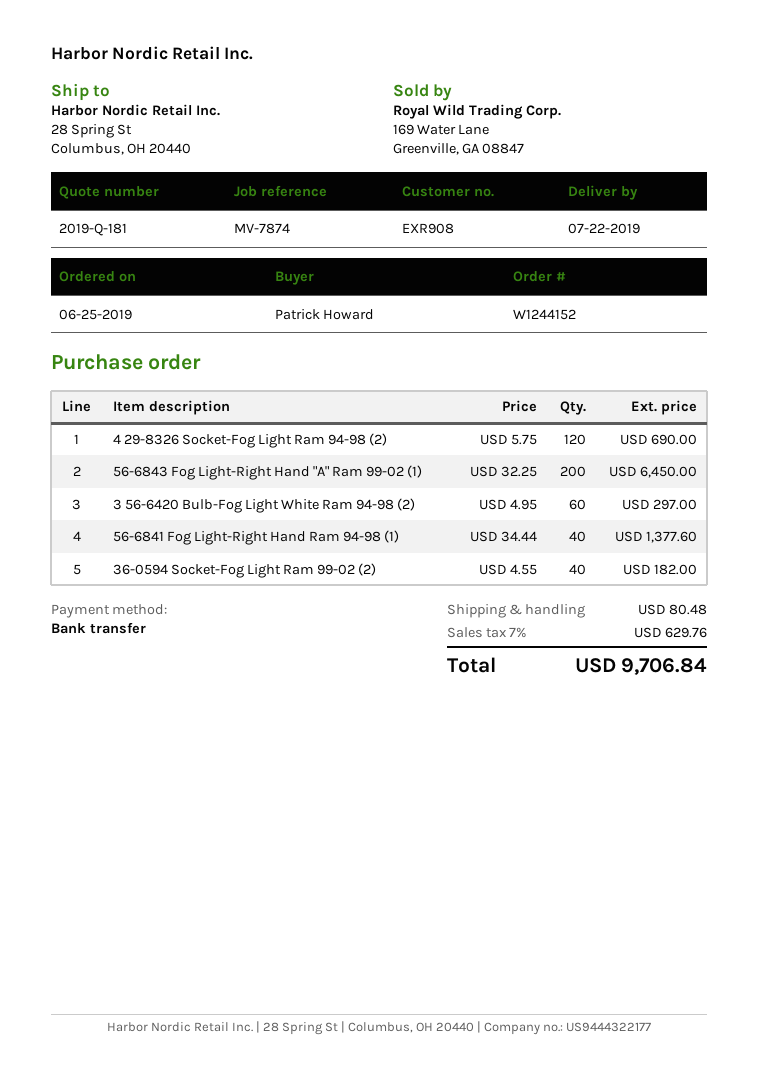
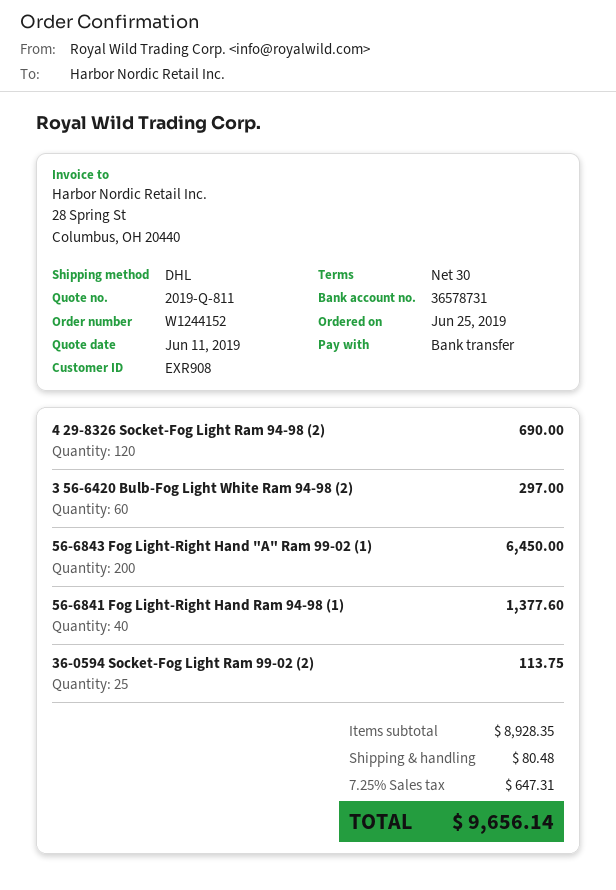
quote number: 2019-Q-181 -> 2019-Q-811
36-0594 Socket-Fog Light Ram 99-02 (2): 40 for 182.00 -> 25 for 113.75
tax: 7% = 629.76 -> 7.25% = 647.31
total: 9706.84 -> 9656.14

